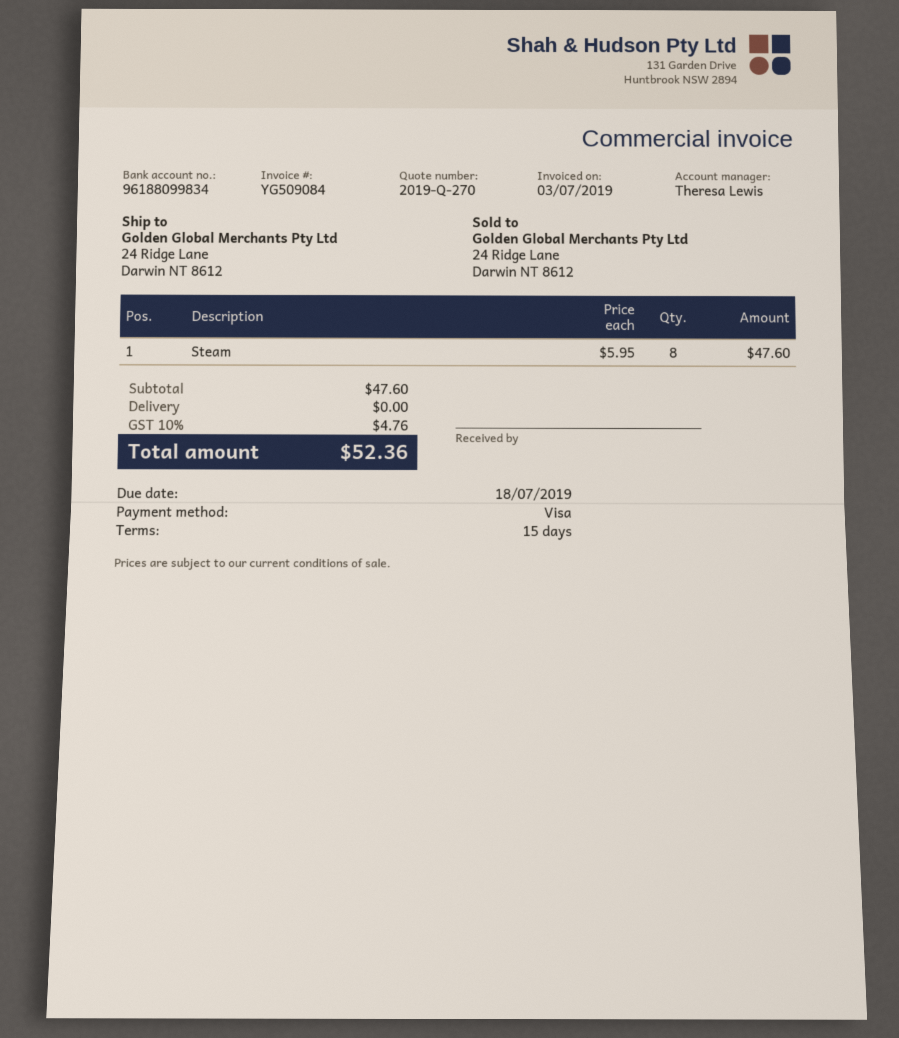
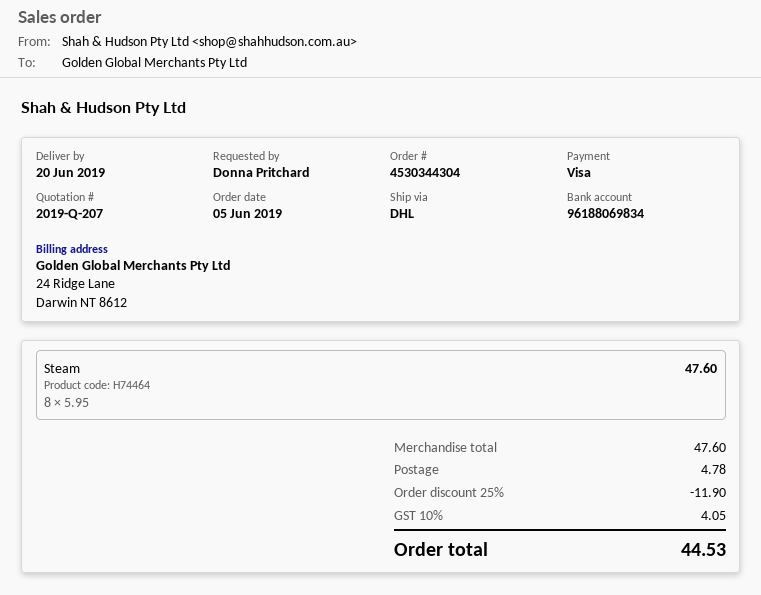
quote number: 2019-Q-270 -> 2019-Q-207
bank account: 96188099834 -> 96188069834
discount: none -> 25% = 11.90
shipping: 0.00 -> 4.78
tax: 10% = 4.76 -> 10% = 4.05
total: 52.36 -> 44.53

